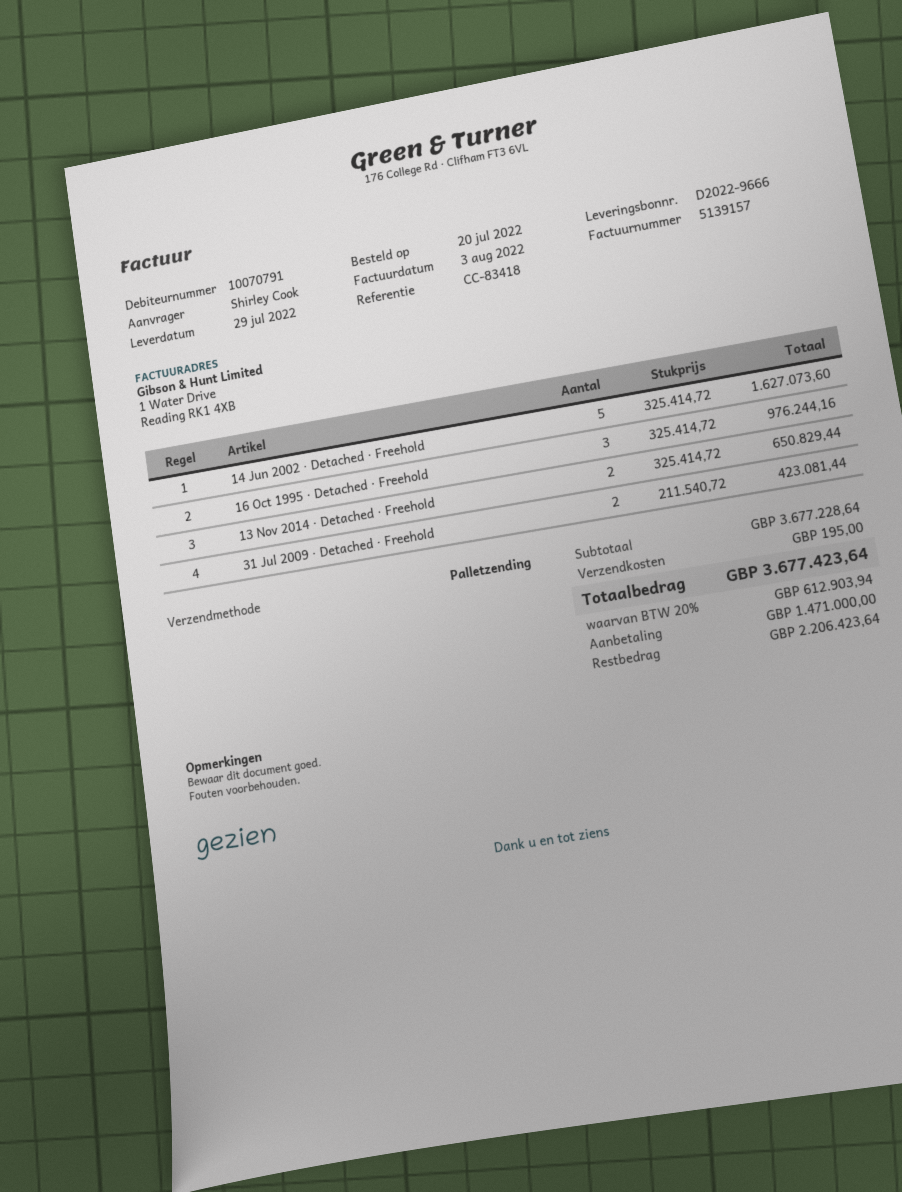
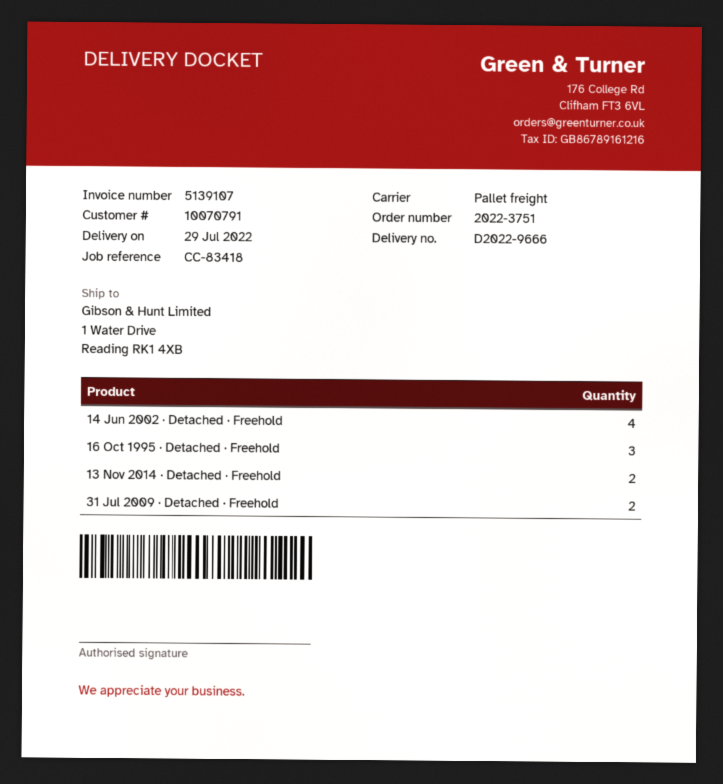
invoice number: 5139157 -> 5139107
14 Jun 2002 · Detached · Freehold: 5 -> 4

